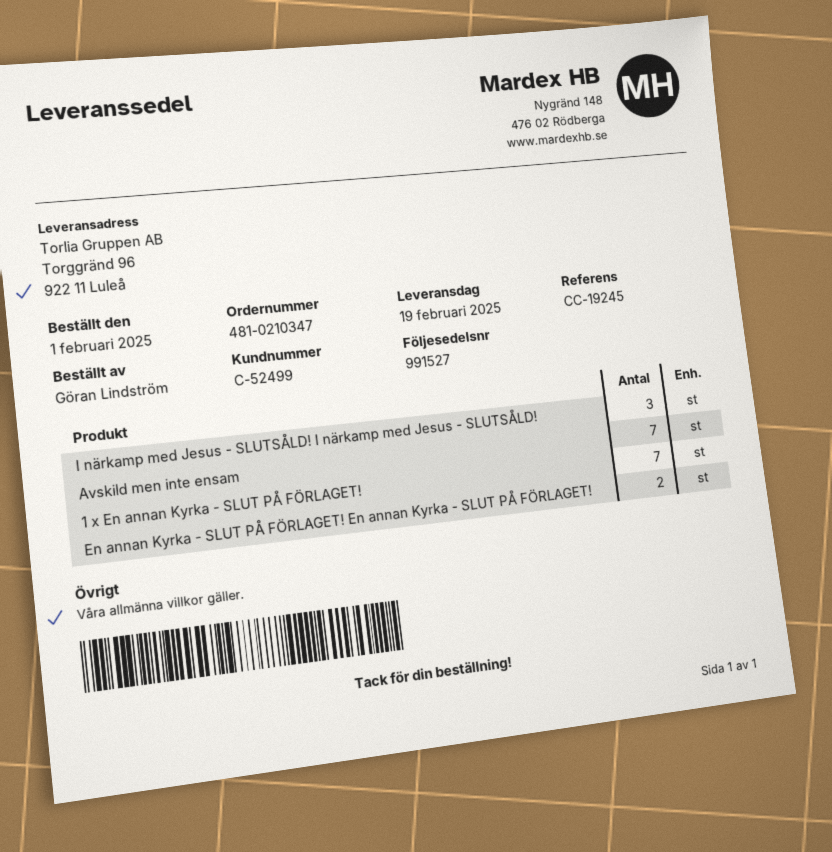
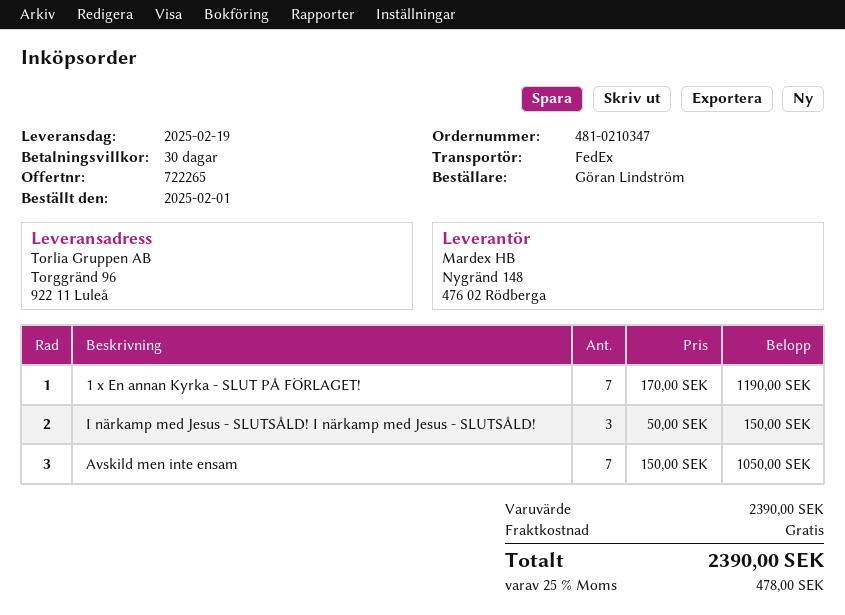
En annan Kyrka - SLUT PÅ FÖRLAGET! En annan Kyrka - SLUT PÅ FÖRLAGET!: 2 -> none

